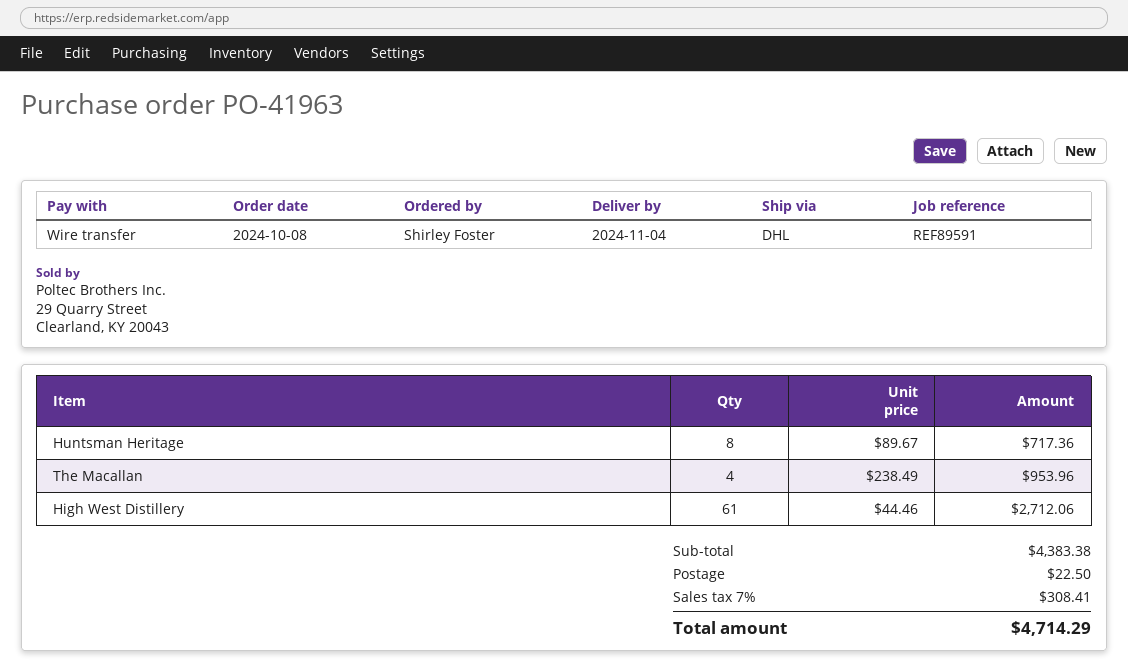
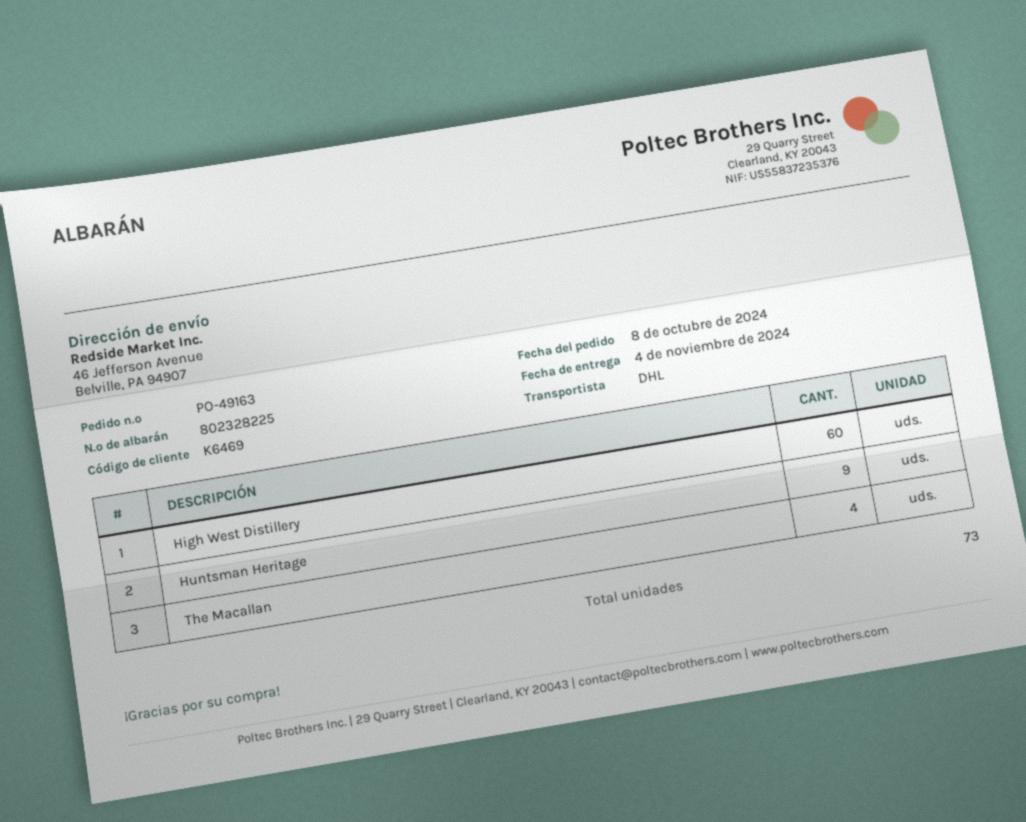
order number: PO-41963 -> PO-49163
Huntsman Heritage: 8 -> 9
High West Distillery: 61 -> 60

